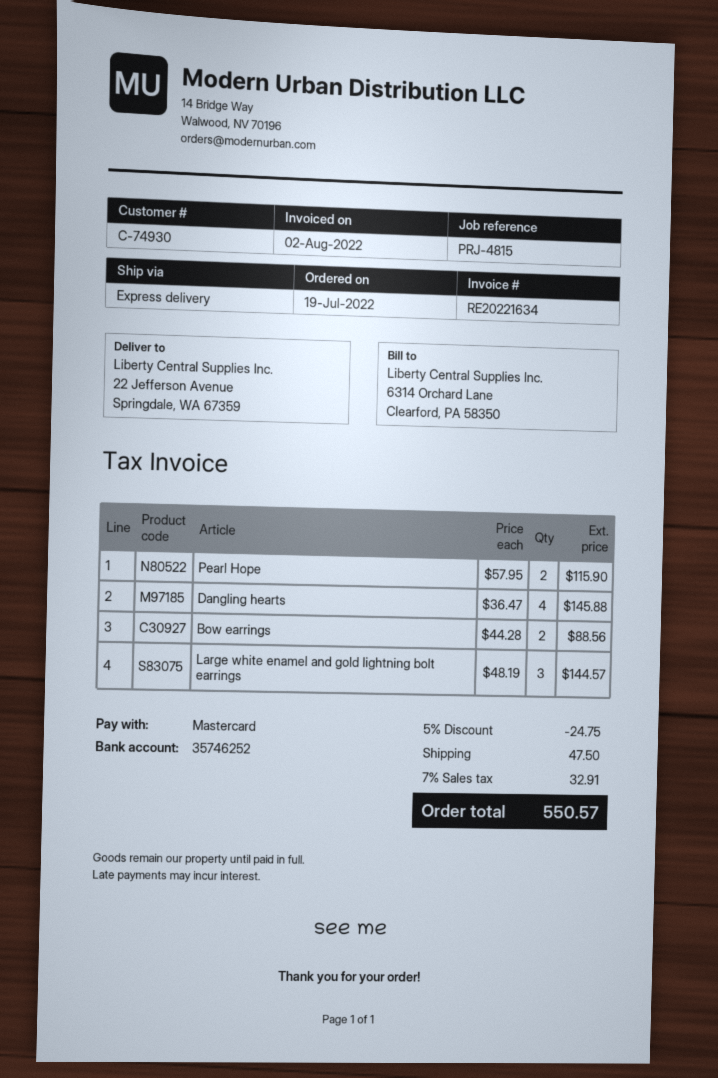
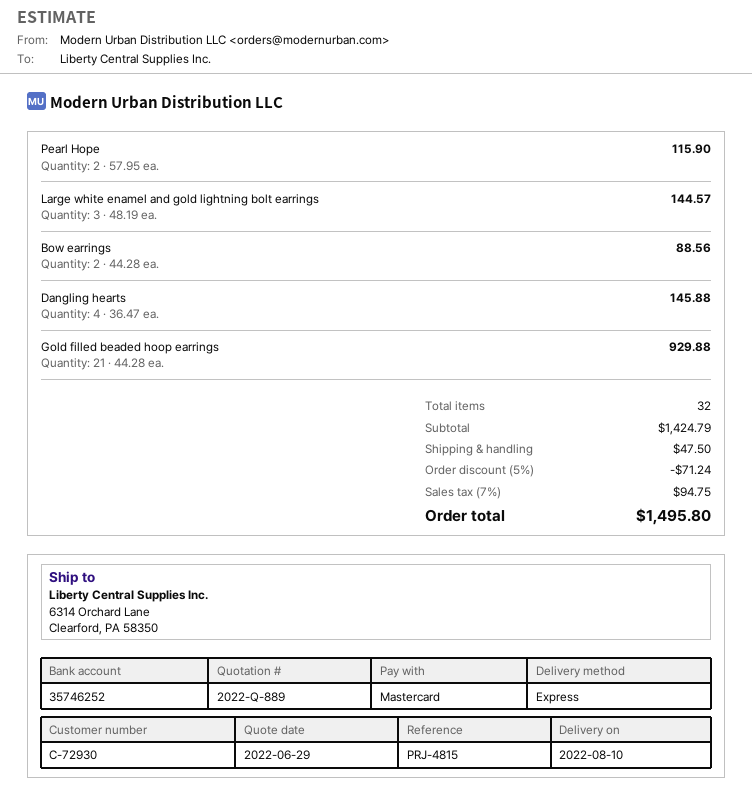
customer number: C-74930 -> C-72930
ship to: 22 Jefferson Avenue, Springdale, WA 67359 -> 6314 Orchard Lane, Clearford, PA 58350
Gold filled beaded hoop earrings: none -> 21 x 44.28 = 929.88
discount: 5% = 24.75 -> 5% = 71.24
tax: 7% = 32.91 -> 7% = 94.75
total: 550.57 -> 1495.80

